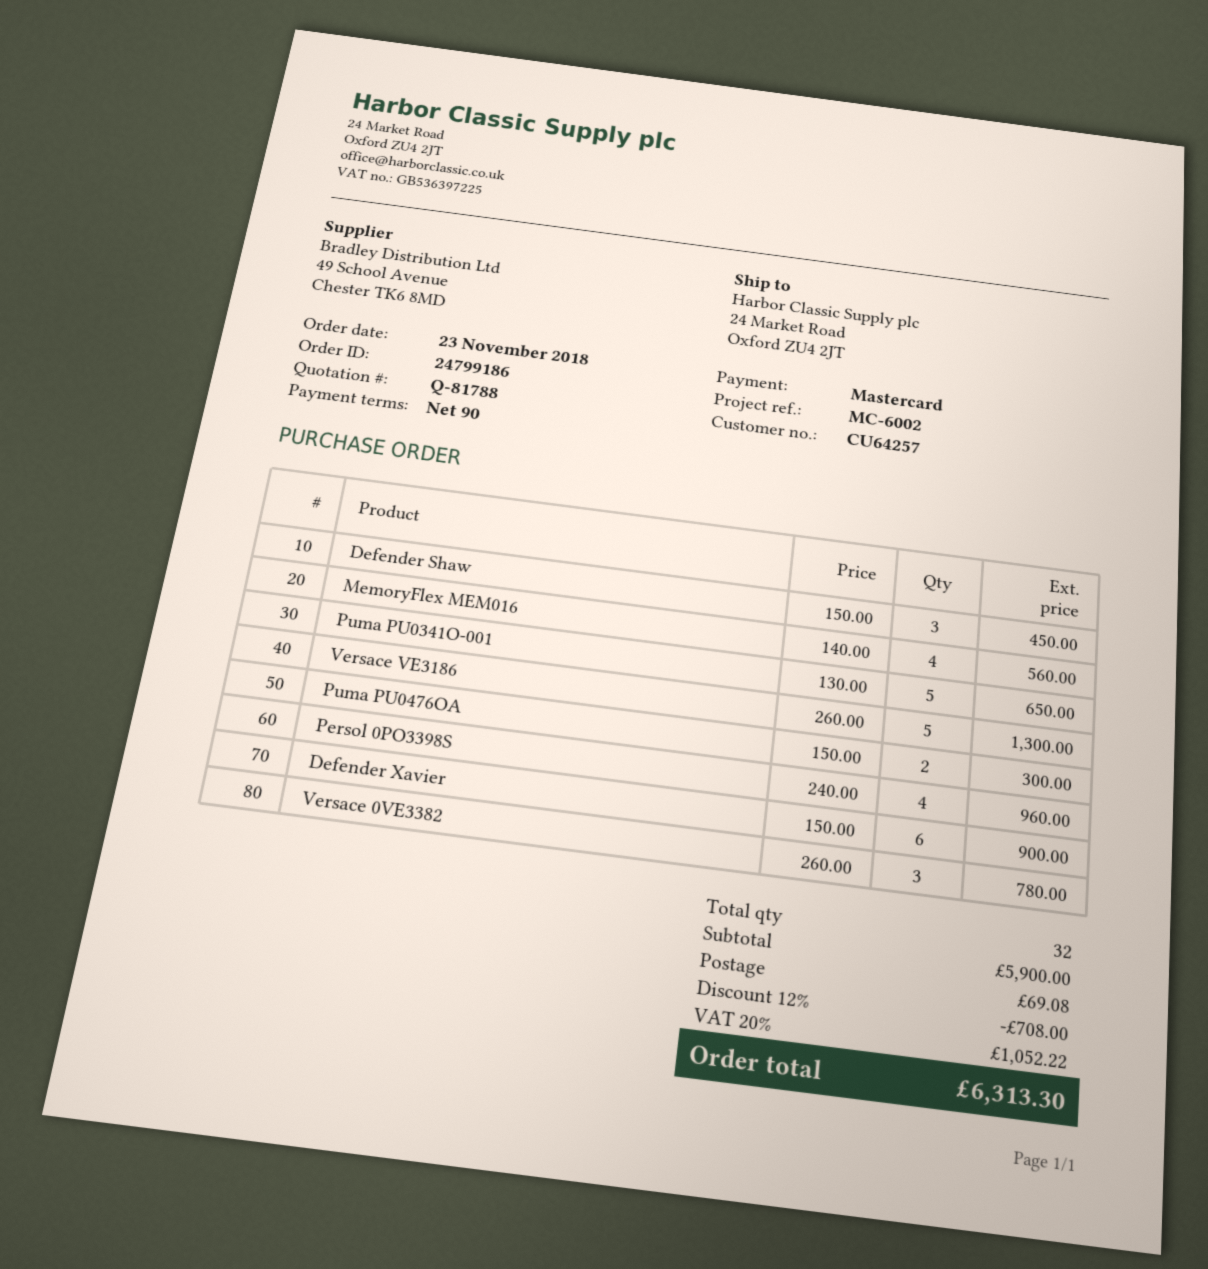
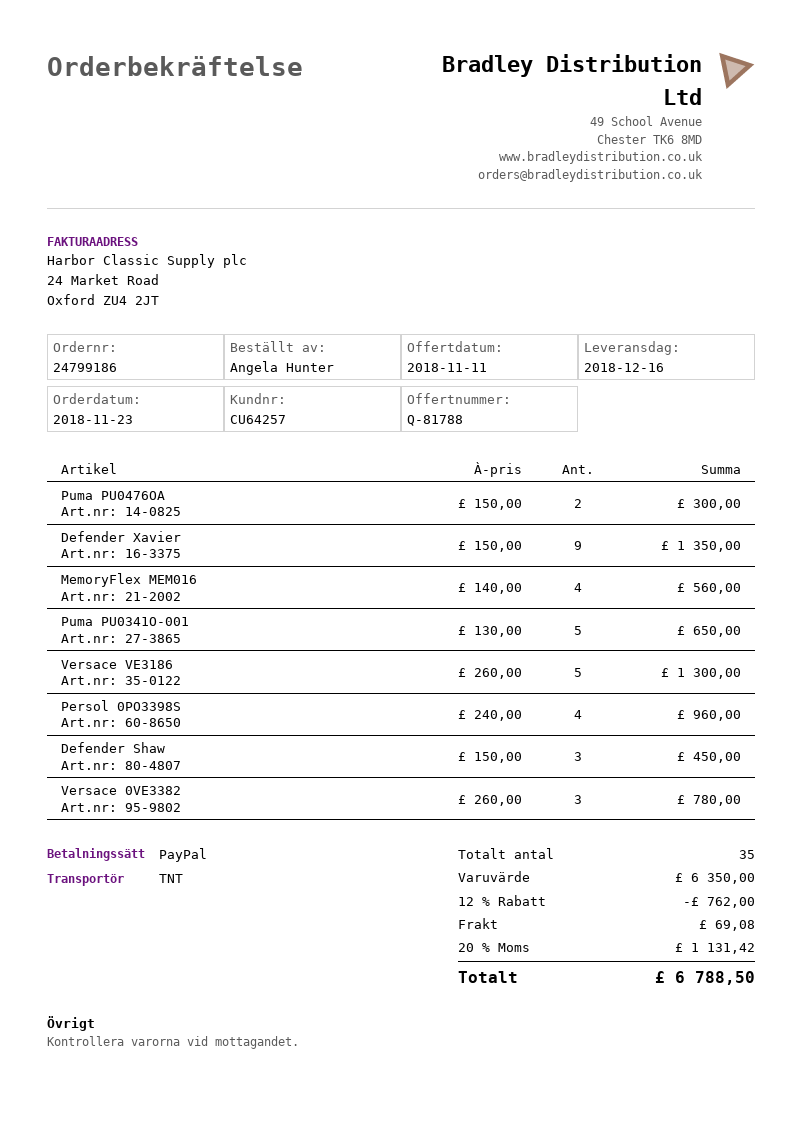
payment method: Mastercard -> PayPal
Defender Xavier: 6 x 150.00 = 900.00 -> 9 x 150.00 = 1350.00
total quantity: 32 -> 35
subtotal: 5900.00 -> 6350.00
discount: 12% = 708.00 -> 12% = 762.00
tax: 20% = 1052.22 -> 20% = 1131.42
total: 6313.30 -> 6788.50

